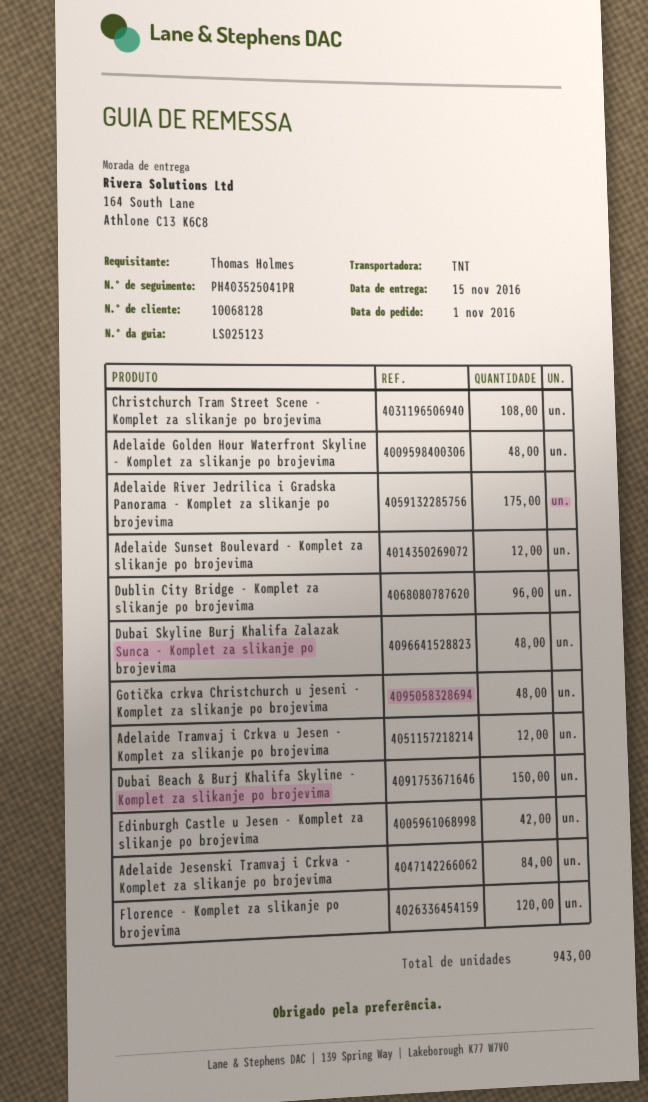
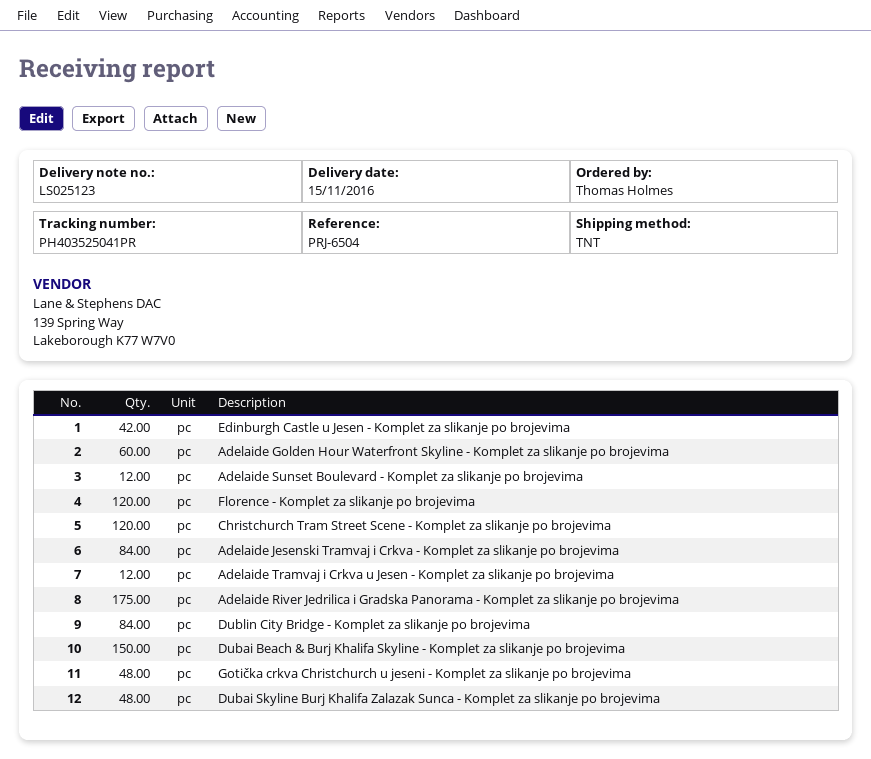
Christchurch Tram Street Scene - Komplet za slikanje po brojevima: 108 -> 120
Adelaide Golden Hour Waterfront Skyline - Komplet za slikanje po brojevima: 48 -> 60
Dublin City Bridge - Komplet za slikanje po brojevima: 96 -> 84

